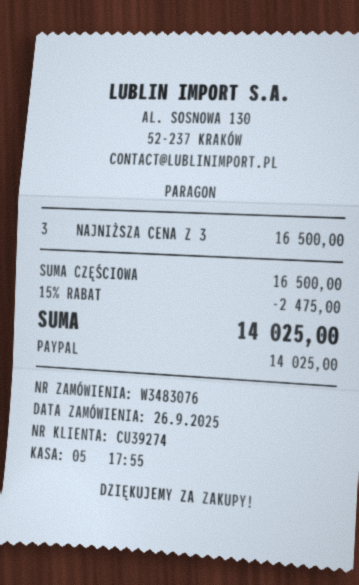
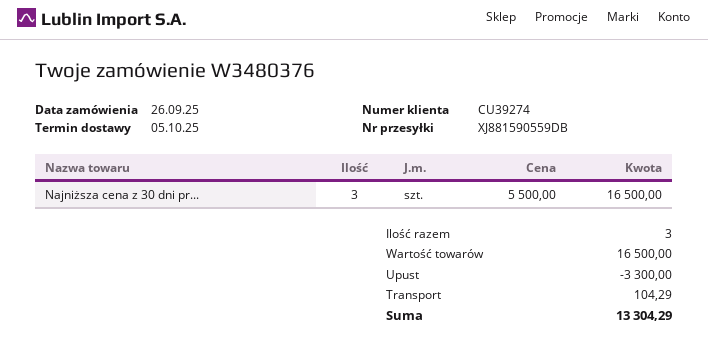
order number: W3483076 -> W3480376
discount: 2475.00 -> 3300.00
shipping: none -> 104.29
total: 14025.00 -> 13304.29

